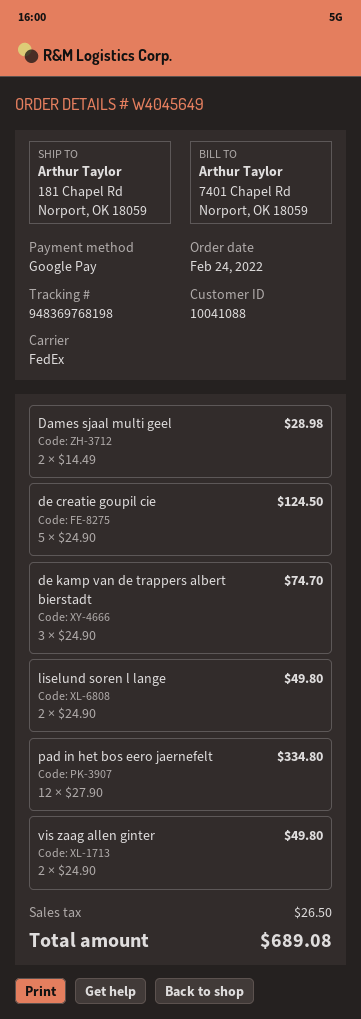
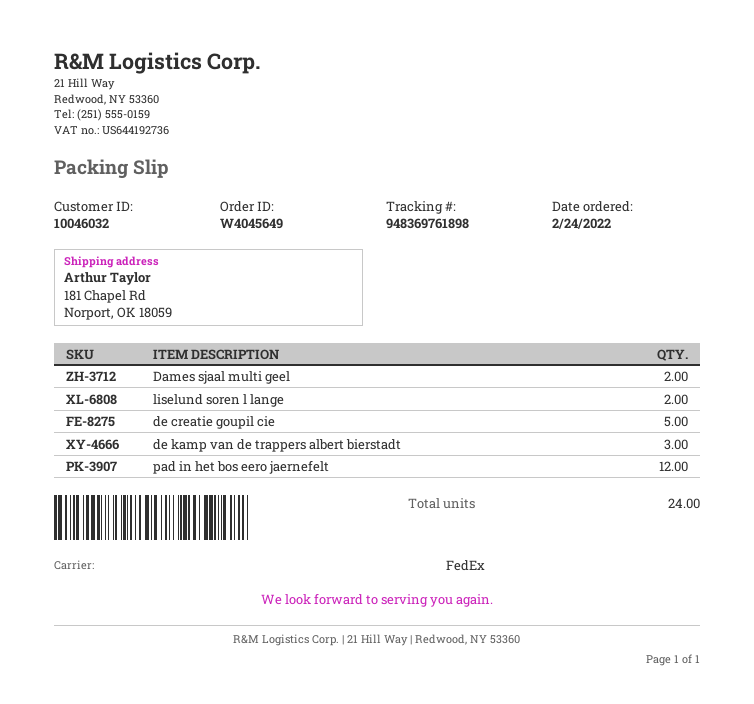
customer number: 10041088 -> 10046032
tracking number: 948369768198 -> 948369761898
vis zaag allen ginter: 2 -> none

